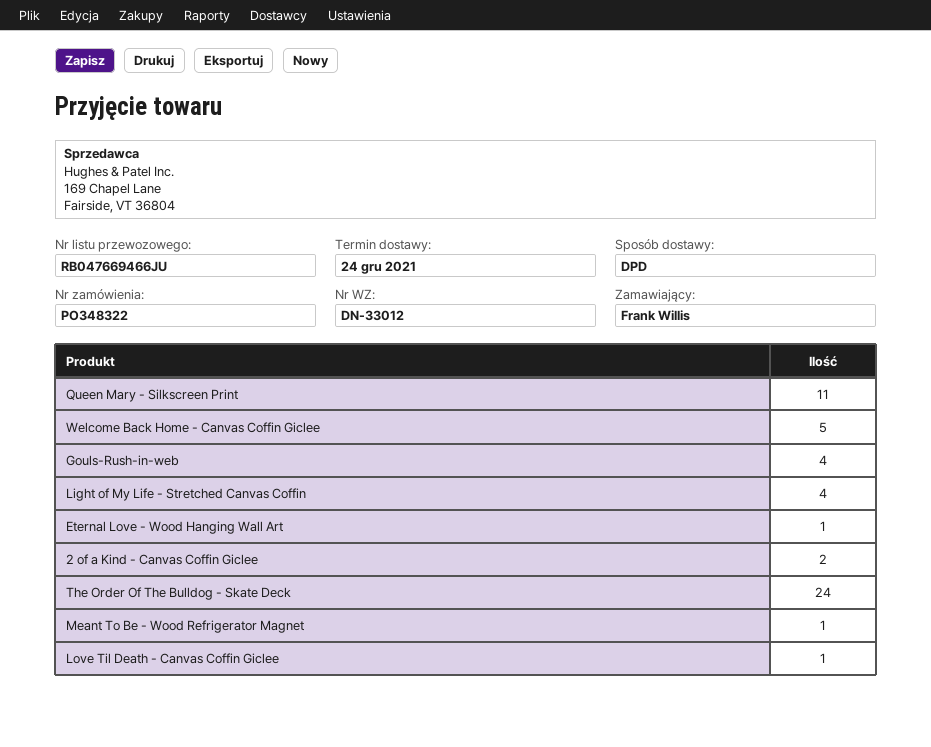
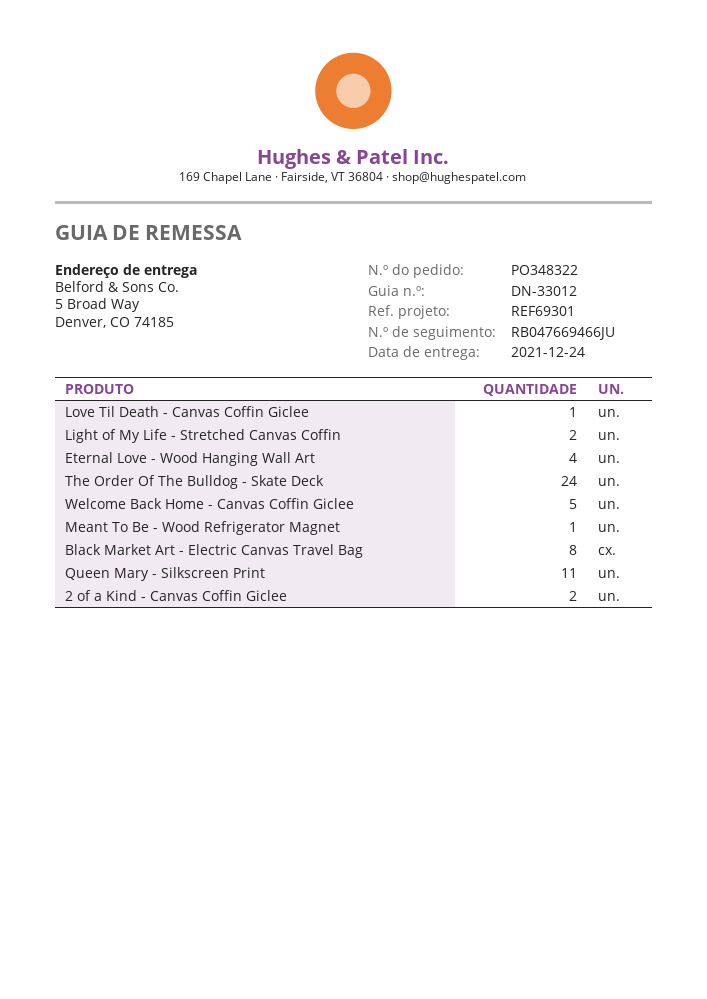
Gouls-Rush-in-web: 4 -> none
Light of My Life - Stretched Canvas Coffin: 4 -> 2
Eternal Love - Wood Hanging Wall Art: 1 -> 4
Black Market Art - Electric Canvas Travel Bag: none -> 8

